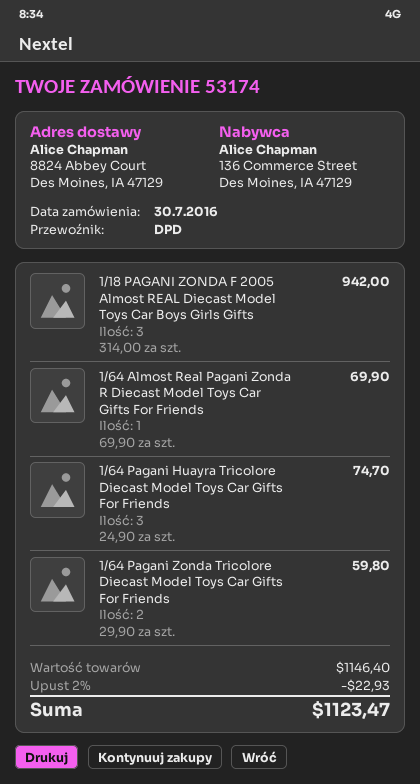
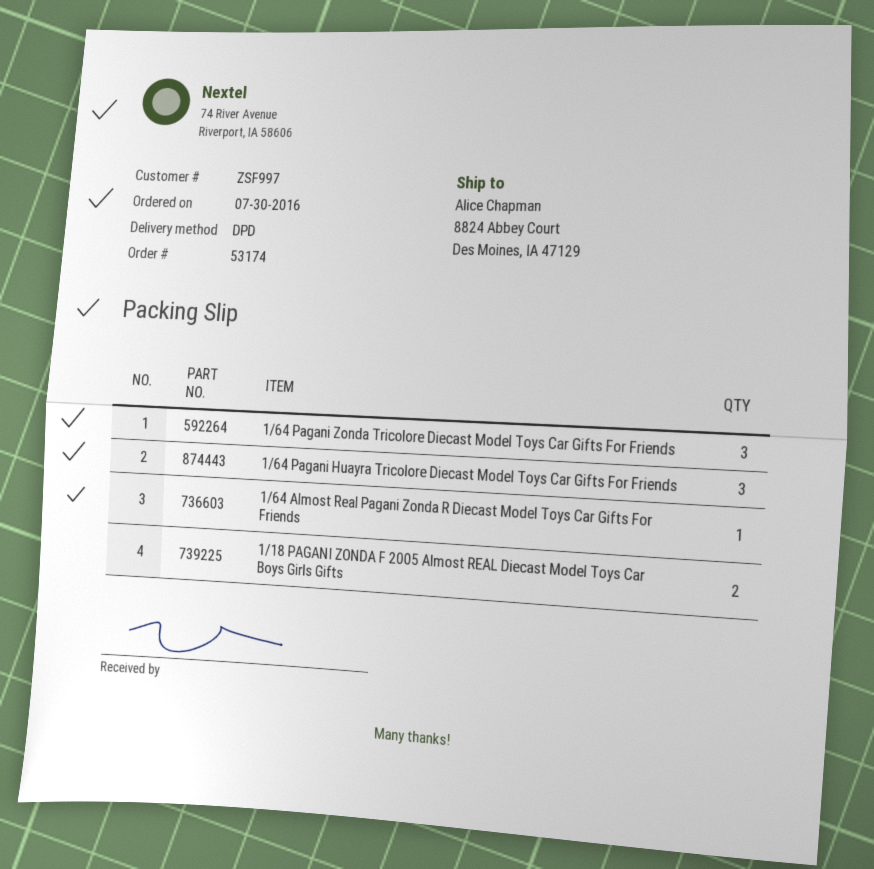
1/18 PAGANI ZONDA F 2005 Almost REAL Diecast Model Toys Car Boys Girls Gifts: 3 -> 2
1/64 Pagani Zonda Tricolore Diecast Model Toys Car Gifts For Friends: 2 -> 3

